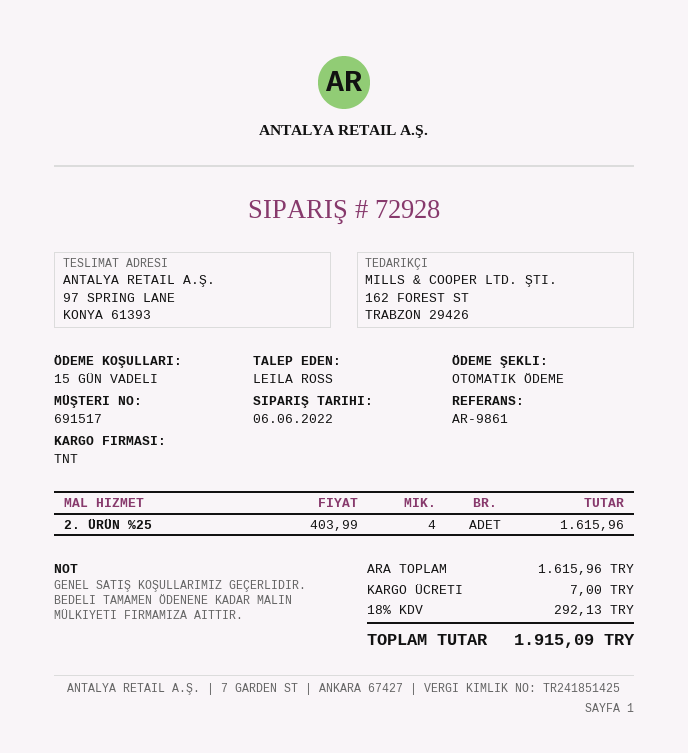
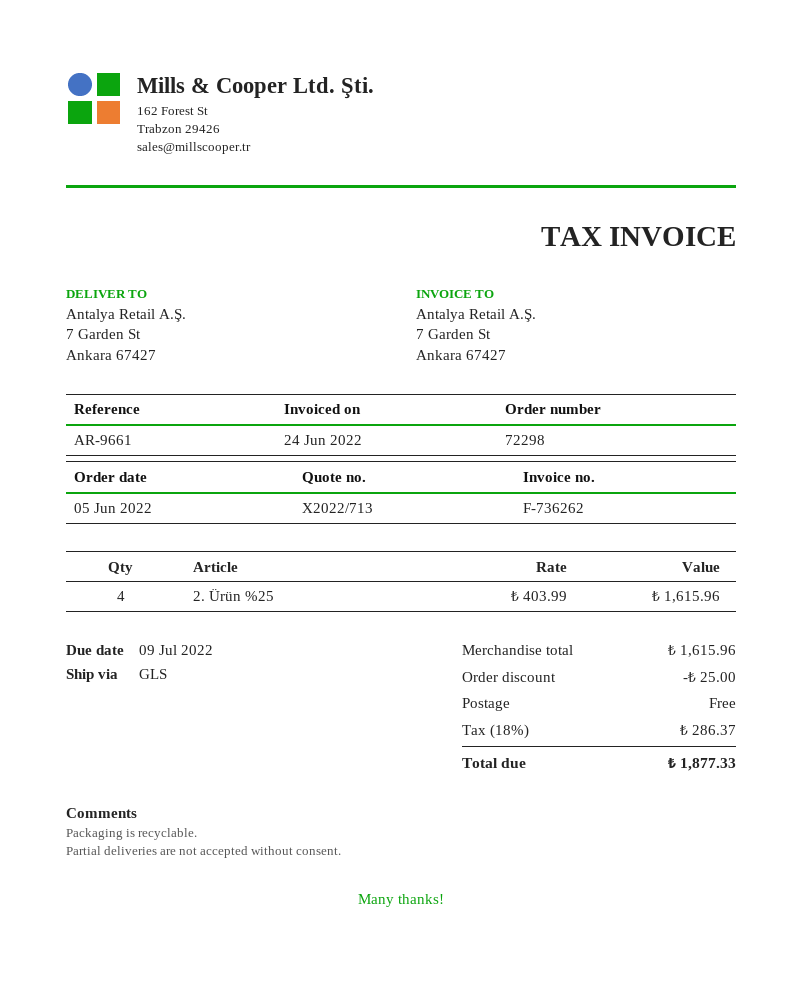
order number: 72928 -> 72298
order date: 2022-06-06 -> 2022-06-05
reference: AR-9861 -> AR-9661
shipping method: TNT -> GLS
ship to: 97 SPRING LANE, KONYA 61393 -> 7 Garden St, Ankara 67427
discount: none -> 25.00
shipping: 7.00 -> 0.00
tax: 18% = 292.13 -> 18% = 286.37
total: 1915.09 -> 1877.33

